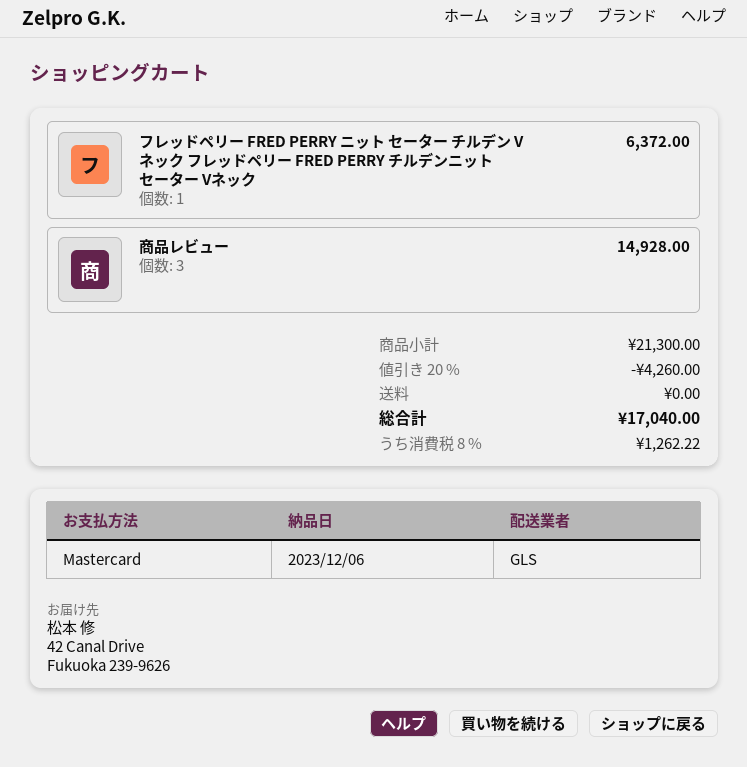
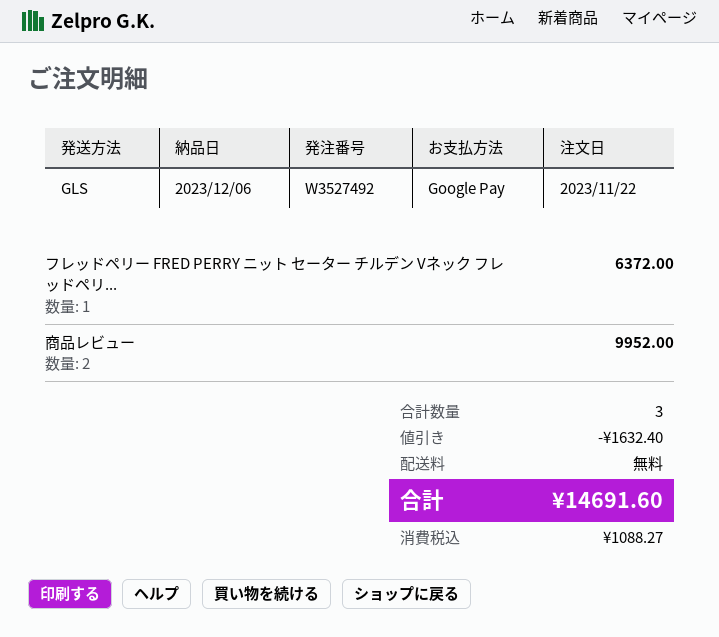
payment method: Mastercard -> Google Pay
商品レビュー: 3 for 14928.00 -> 2 for 9952.00
discount: 4260.00 -> 1632.40
tax: 1262.22 -> 1088.27
total: 17040.00 -> 14691.60

